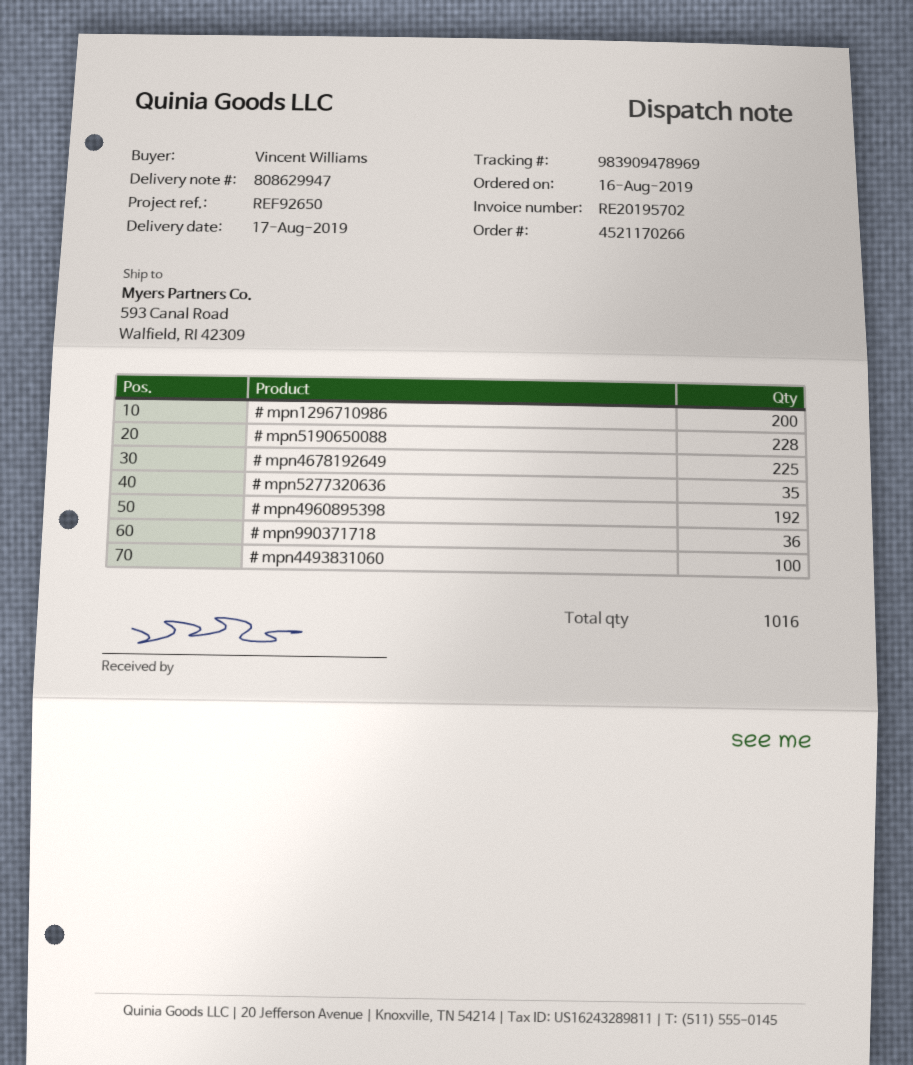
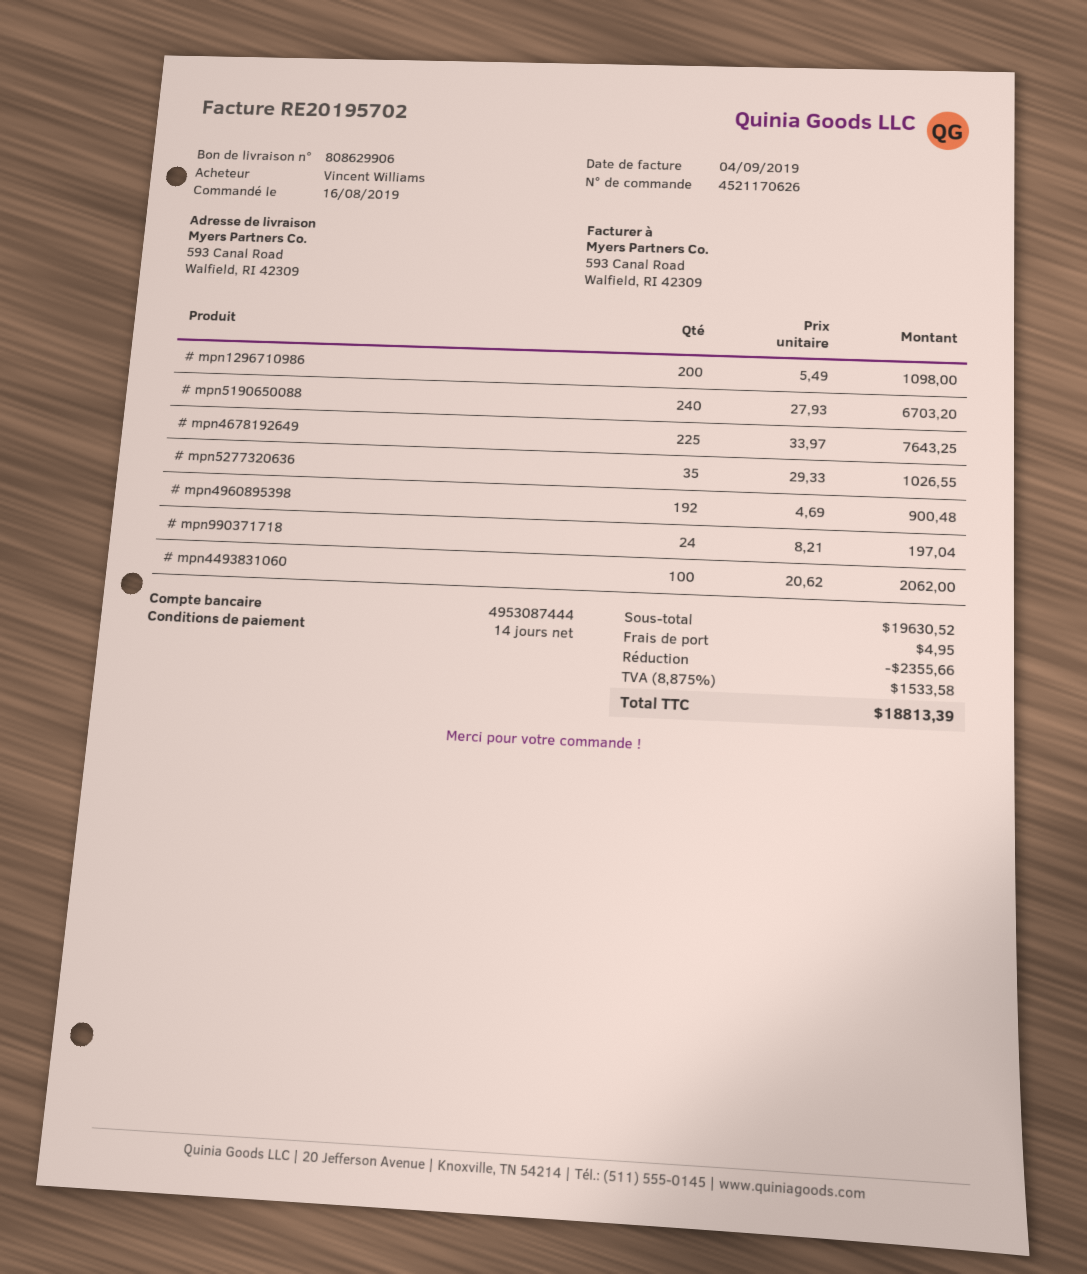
order number: 4521170266 -> 4521170626
delivery note number: 808629947 -> 808629906
# mpn5190650088: 228 -> 240
# mpn990371718: 36 -> 24

